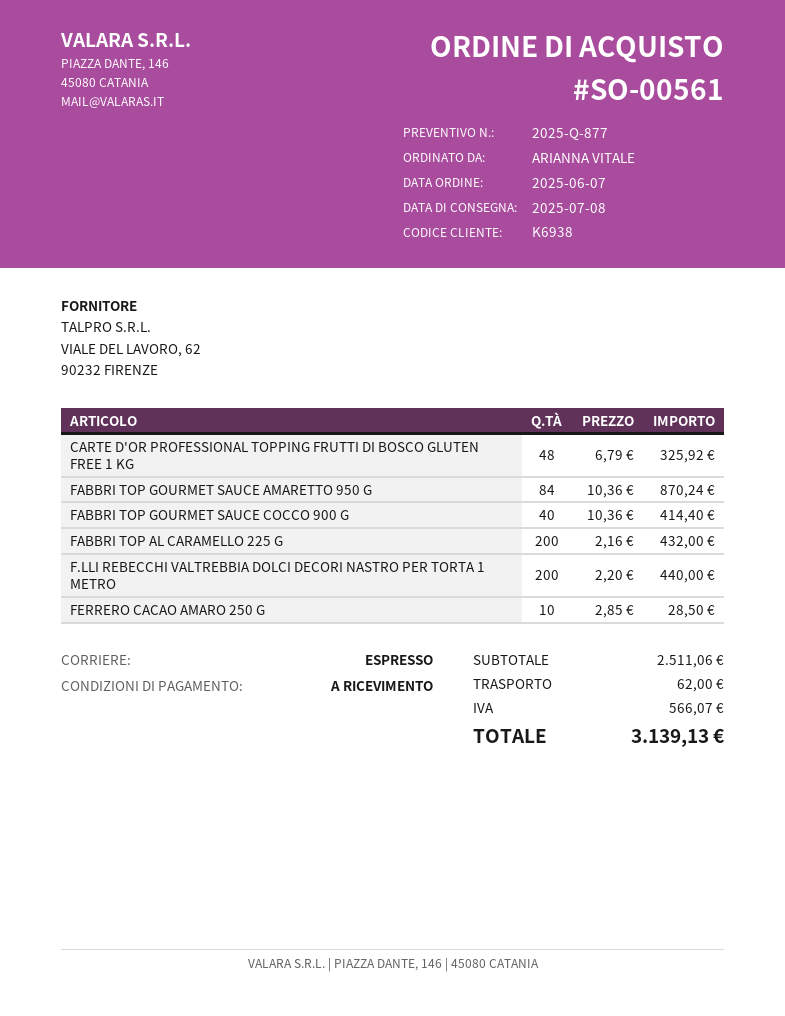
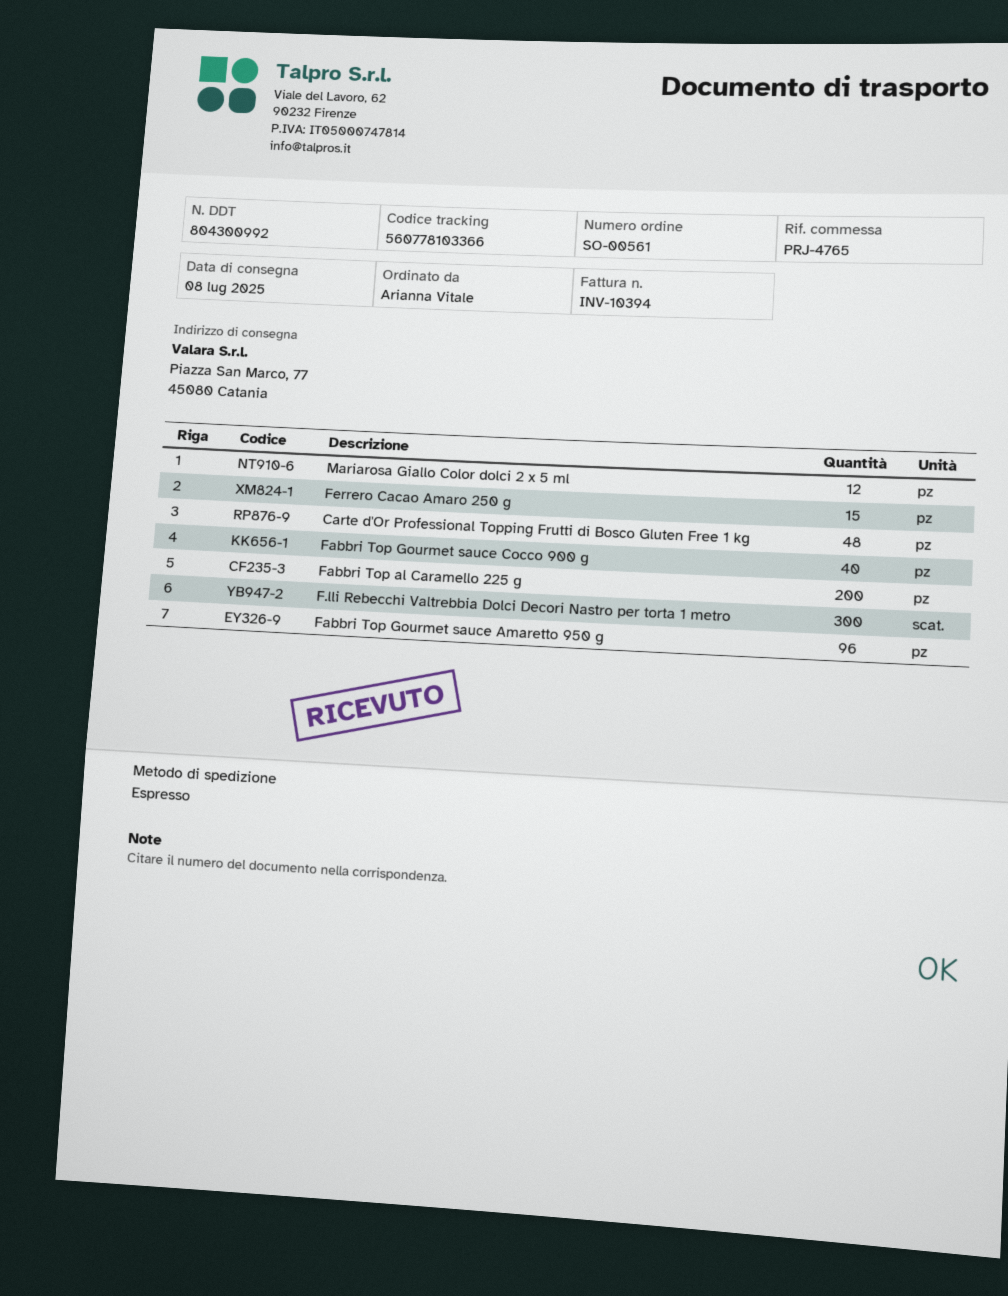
FABBRI TOP GOURMET SAUCE AMARETTO 950 G: 84 -> 96
F.LLI REBECCHI VALTREBBIA DOLCI DECORI NASTRO PER TORTA 1 METRO: 200 -> 300
FERRERO CACAO AMARO 250 G: 10 -> 15
Mariarosa Giallo Color dolci 2 x 5 ml: none -> 12

